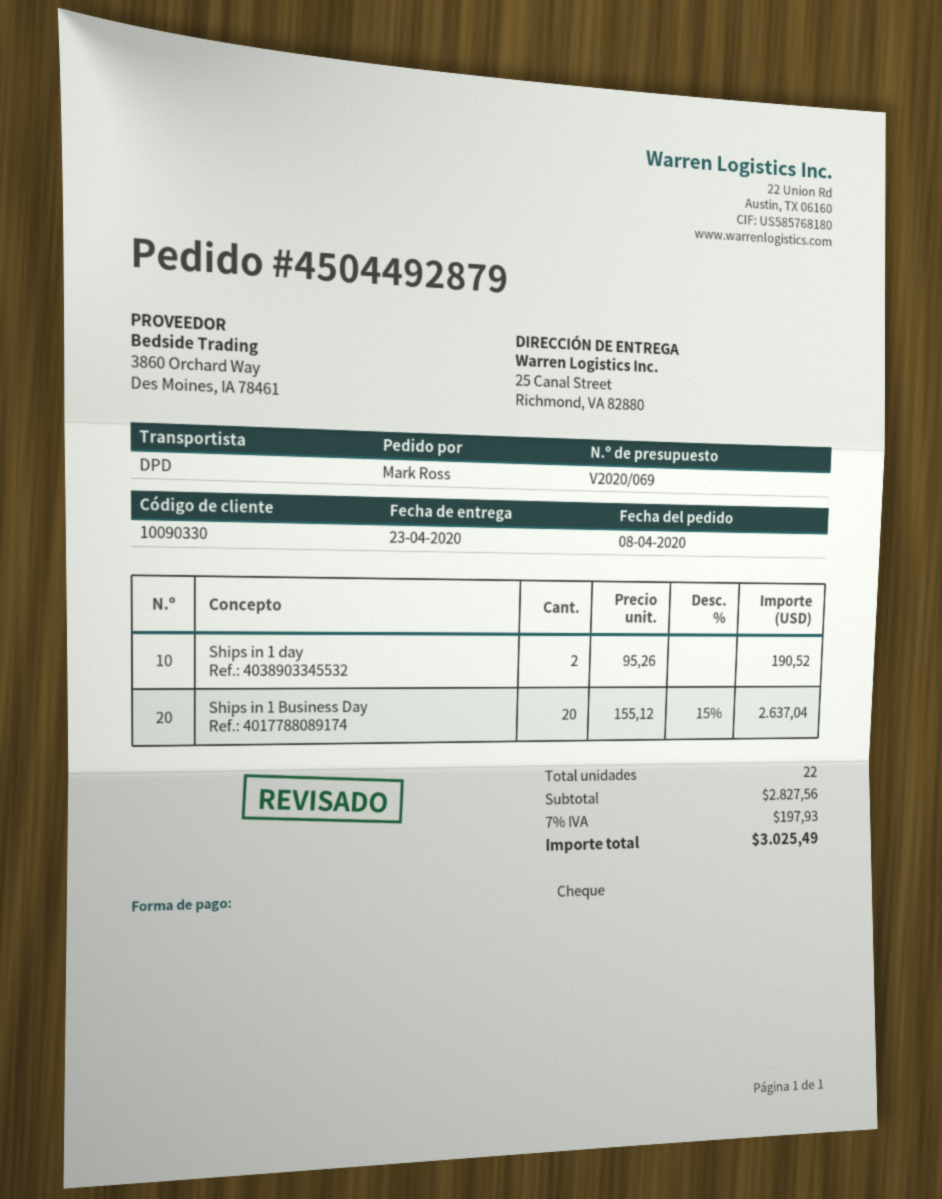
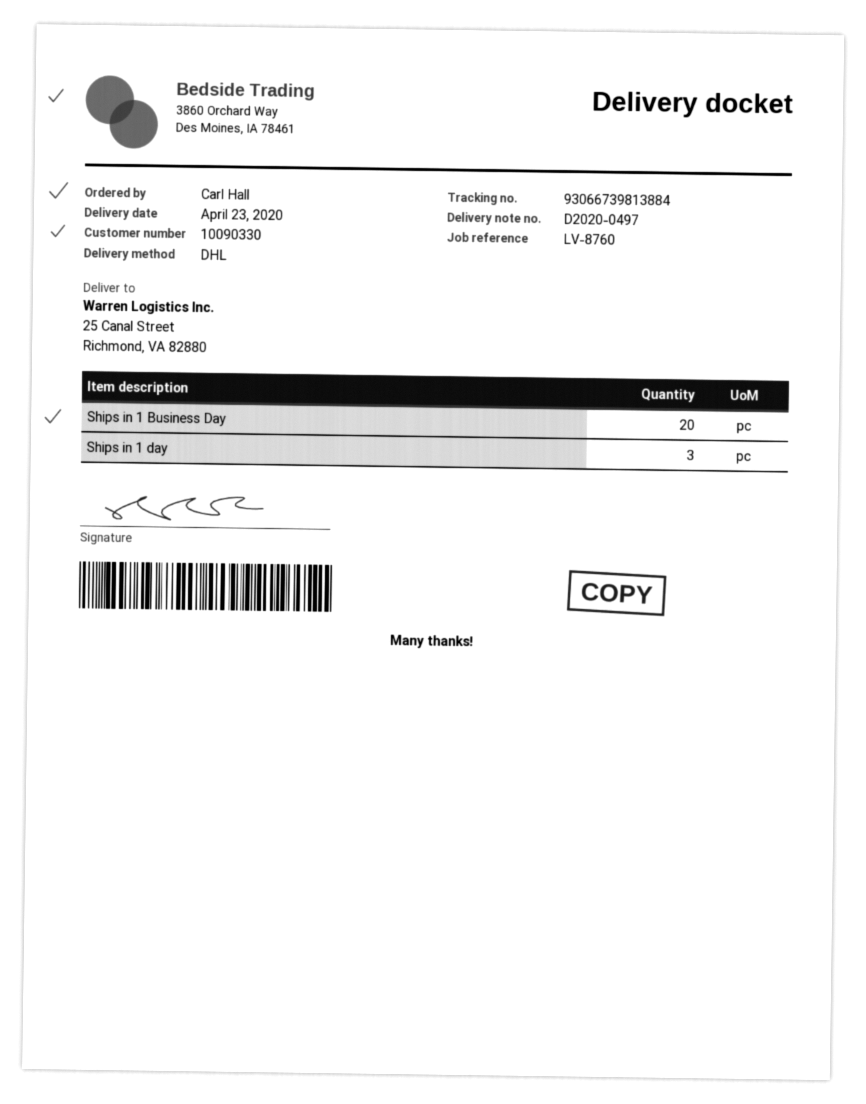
ordered by: Mark Ross -> Carl Hall
shipping method: DPD -> DHL
Ships in 1 day: 2 -> 3

